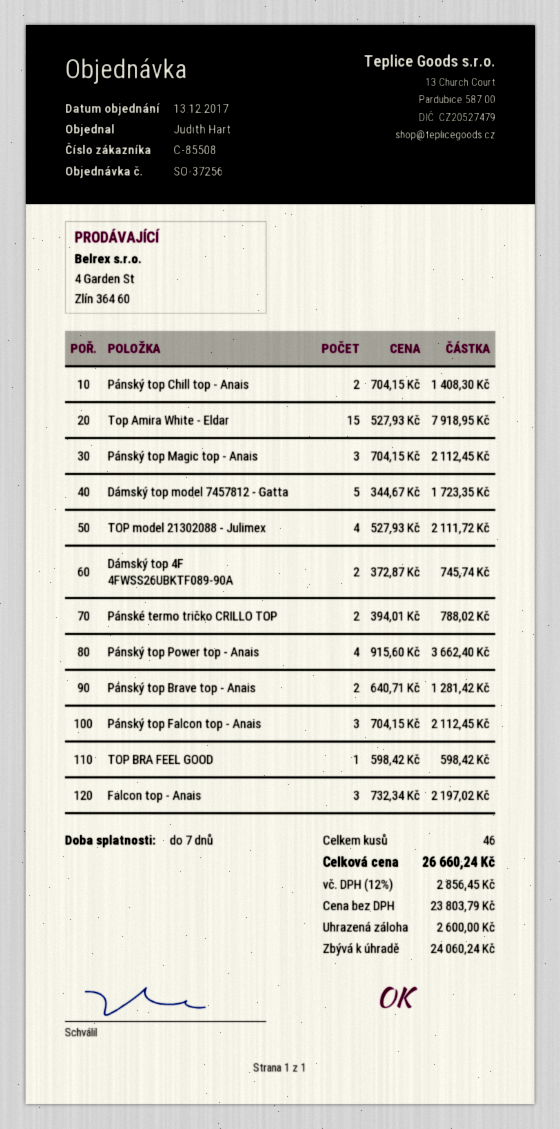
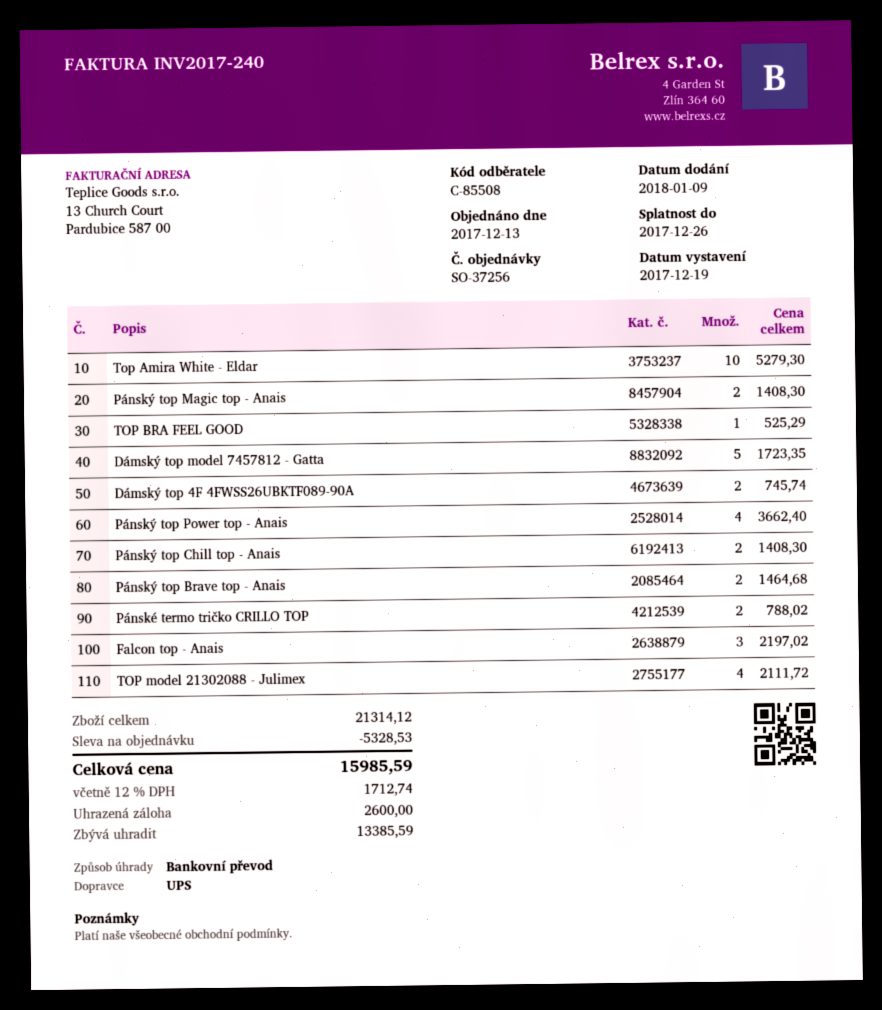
Top Amira White - Eldar: 15 for 7918.95 -> 10 for 5279.30
Pánský top Magic top - Anais: 3 for 2112.45 -> 2 for 1408.30
Pánský top Brave top - Anais: 2 for 1281.42 -> 2 for 1464.68
Pánský top Falcon top - Anais: 3 for 2112.45 -> none
TOP BRA FEEL GOOD: 1 for 598.42 -> 1 for 525.29
discount: none -> 5328.53
tax: 12% = 2856.45 -> 12% = 1712.74
total: 26660.24 -> 15985.59
balance: 24060.24 -> 13385.59

